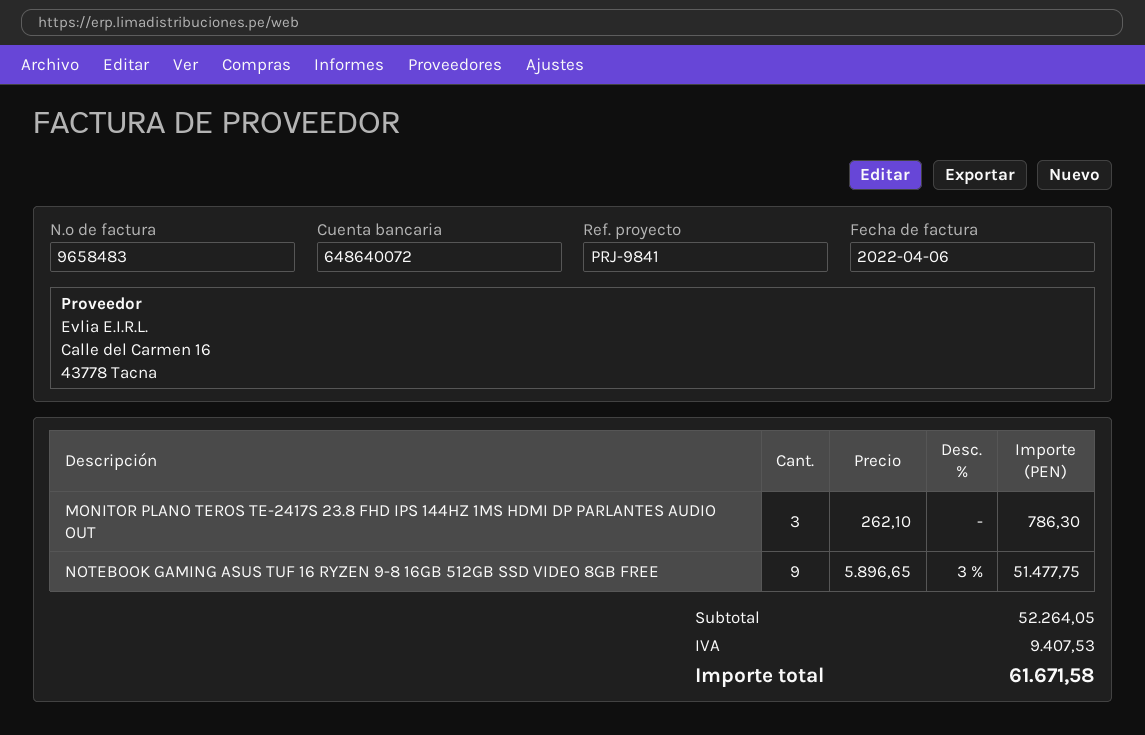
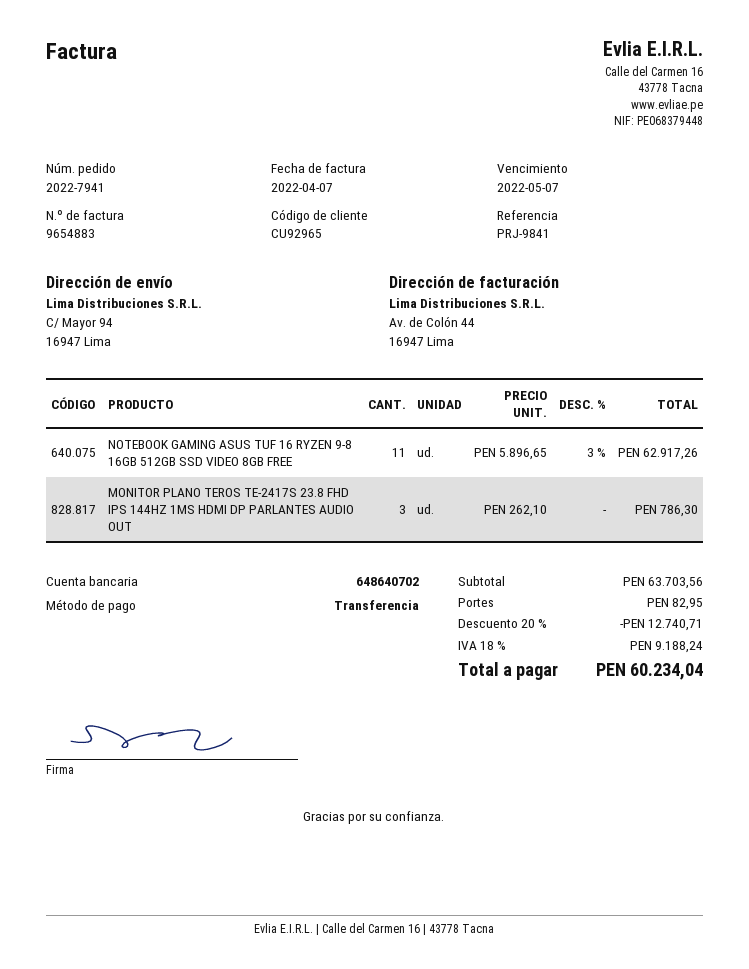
invoice number: 9658483 -> 9654883
invoice date: 2022-04-06 -> 2022-04-07
bank account: 648640072 -> 648640702
NOTEBOOK GAMING ASUS TUF 16 RYZEN 9-8 16GB 512GB SSD VIDEO 8GB FREE: 9 x 5896.65 - 3% = 51477.75 -> 11 x 5896.65 - 3% = 62917.26
subtotal: 52264.05 -> 63703.56
discount: none -> 20% = 12740.71
shipping: none -> 82.95
tax: 9407.53 -> 9188.24
total: 61671.58 -> 60234.04

